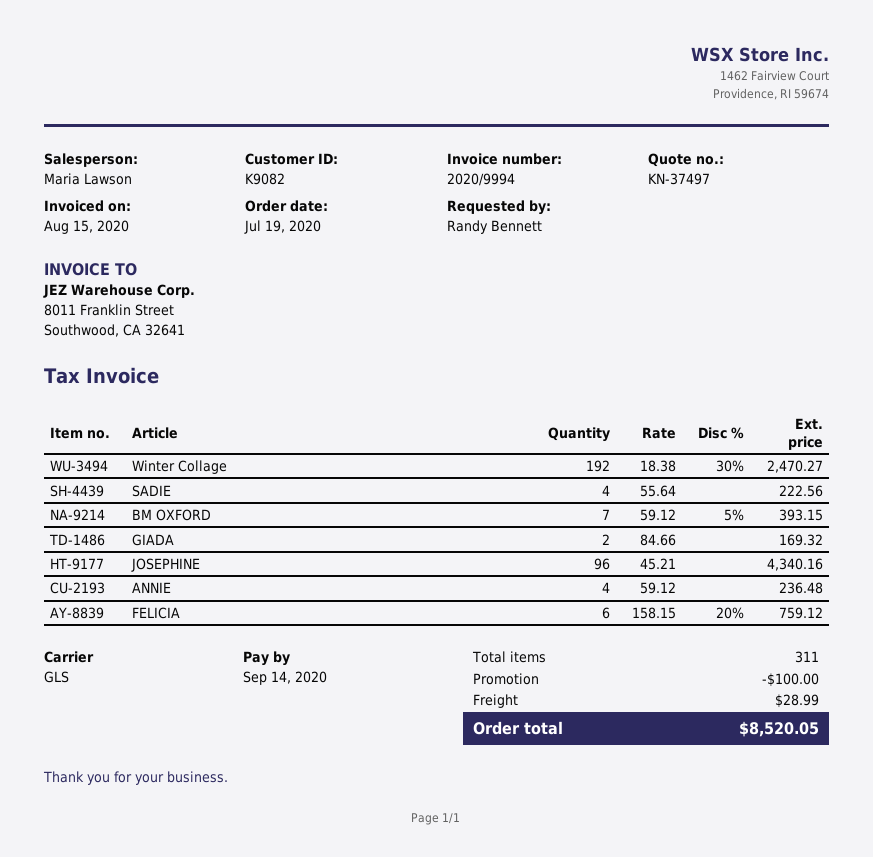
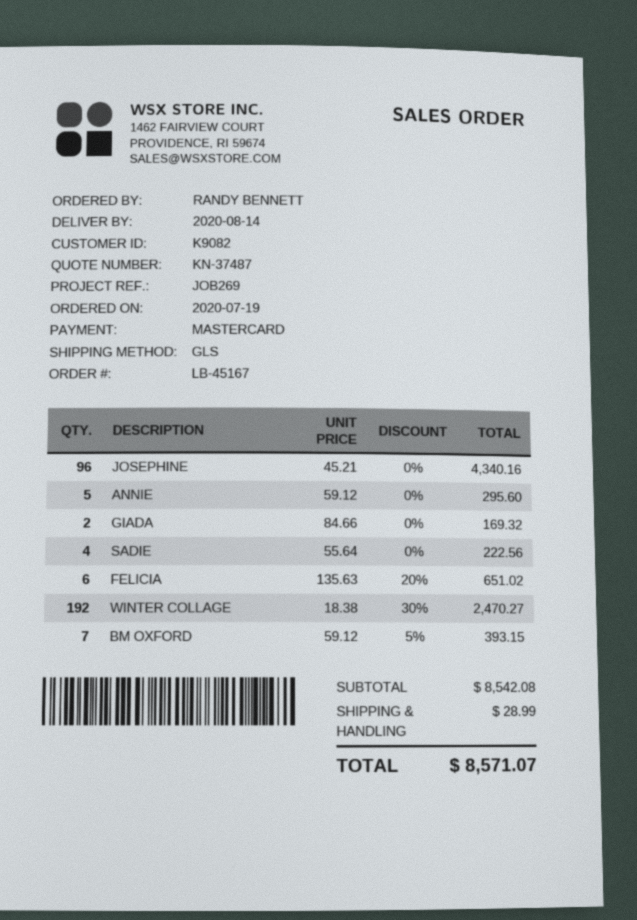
quote number: KN-37497 -> KN-37487
ANNIE: 4 x 59.12 = 236.48 -> 5 x 59.12 = 295.60
FELICIA: 6 x 158.15 - 20% = 759.12 -> 6 x 135.63 - 20% = 651.02
discount: 100.00 -> none
total: 8520.05 -> 8571.07

